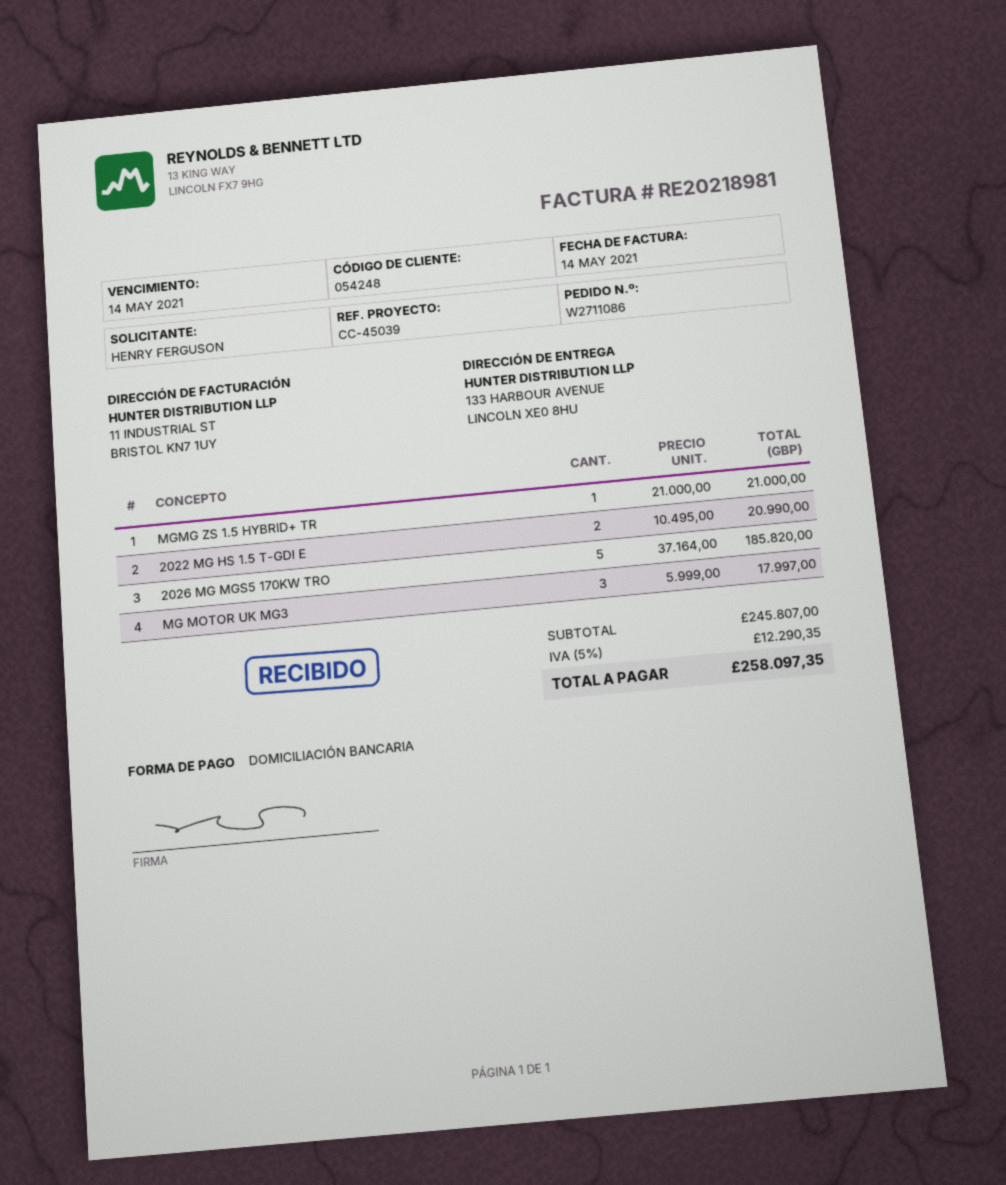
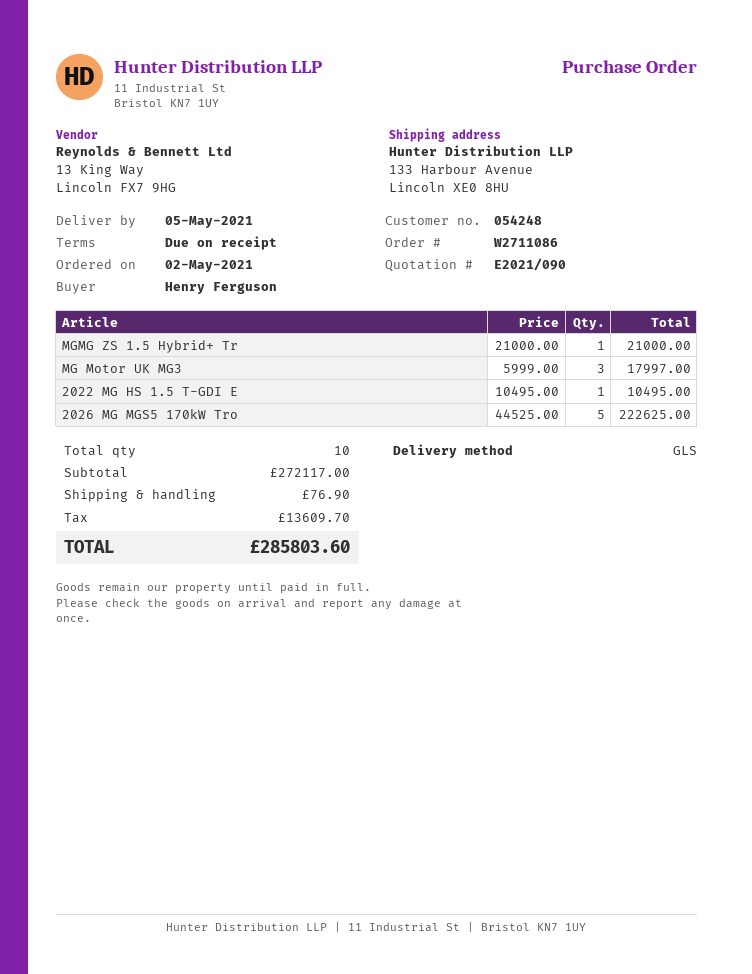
2022 MG HS 1.5 T-GDI E: 2 x 10495.00 = 20990.00 -> 1 x 10495.00 = 10495.00
2026 MG MGS5 170KW TRO: 5 x 37164.00 = 185820.00 -> 5 x 44525.00 = 222625.00
subtotal: 245807.00 -> 272117.00
shipping: none -> 76.90
tax: 12290.35 -> 13609.70
total: 258097.35 -> 285803.60

